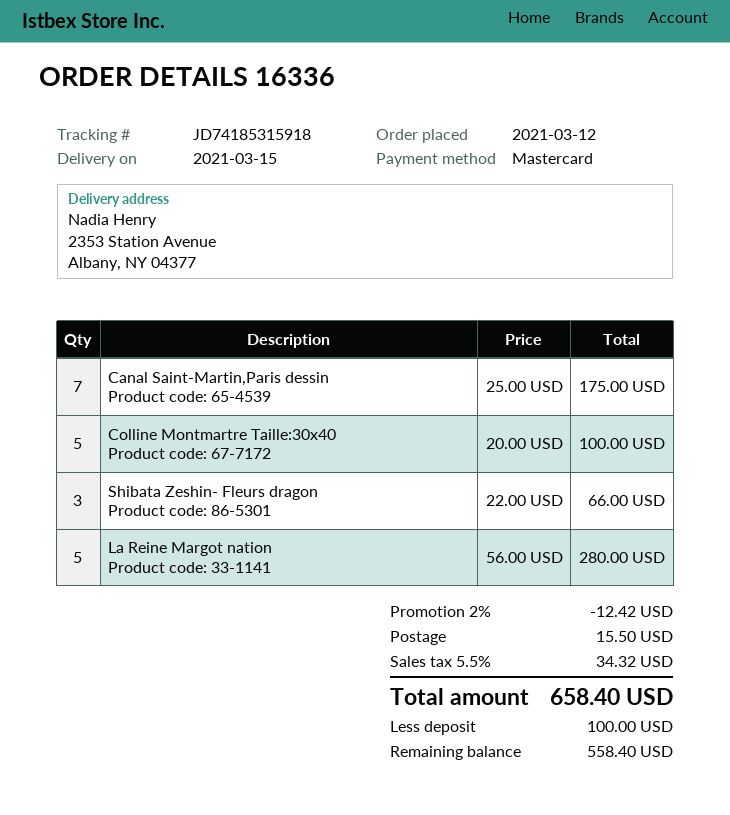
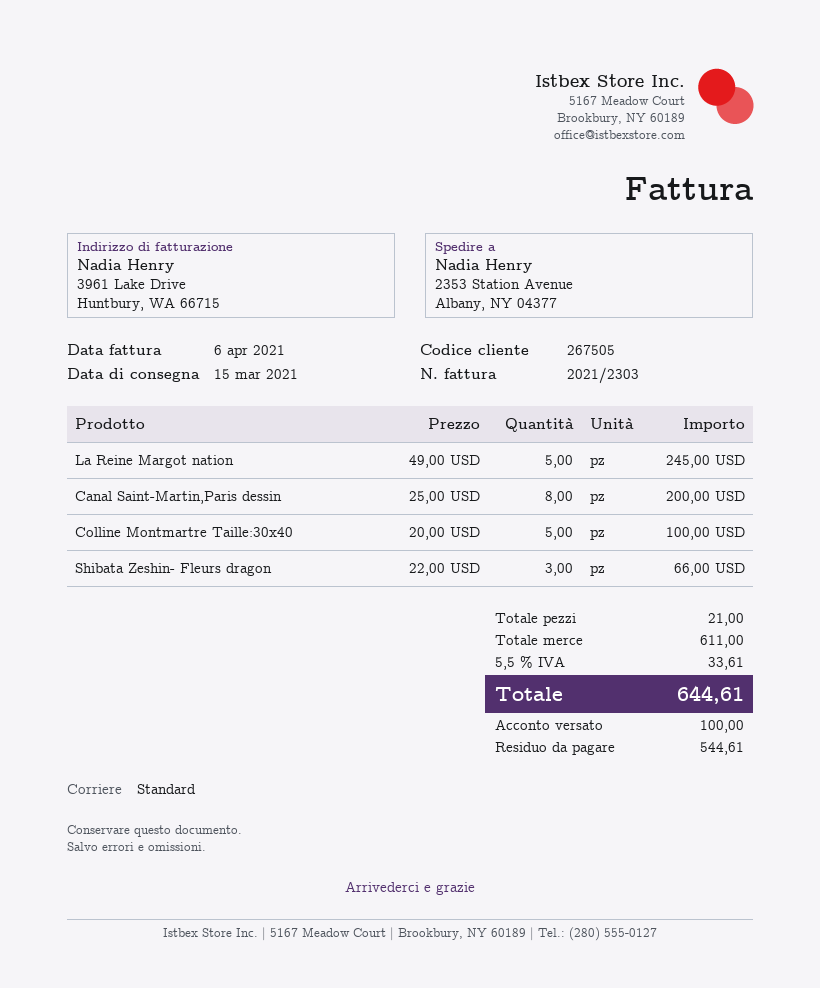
Canal Saint-Martin,Paris dessin: 7 x 25.00 = 175.00 -> 8 x 25.00 = 200.00
La Reine Margot nation: 5 x 56.00 = 280.00 -> 5 x 49.00 = 245.00
discount: 2% = 12.42 -> none
shipping: 15.50 -> none
tax: 5.5% = 34.32 -> 5.5% = 33.61
total: 658.40 -> 644.61
balance: 558.40 -> 544.61

